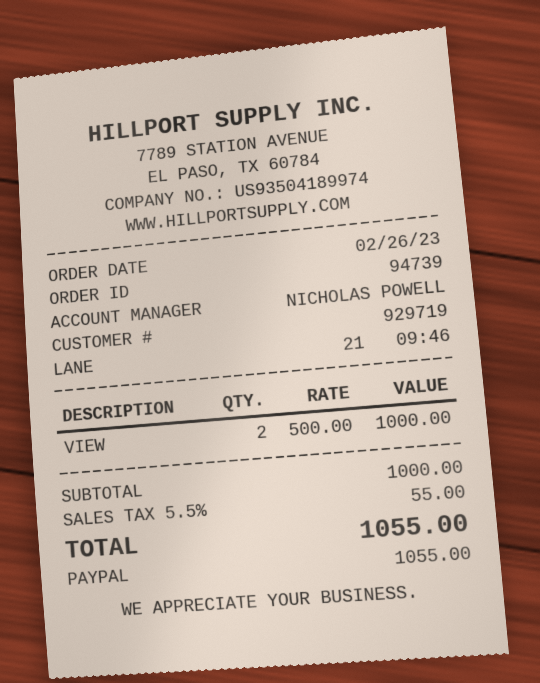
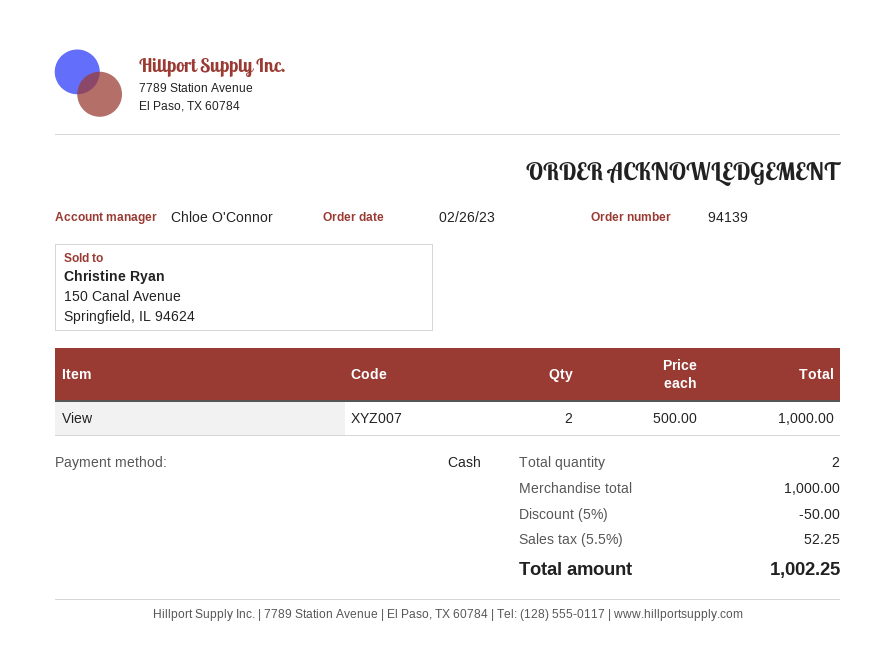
order number: 94739 -> 94139
sales rep: NICHOLAS POWELL -> Chloe O'Connor
payment method: PayPal -> cash
discount: none -> 5% = 50.00
tax: 5.5% = 55.00 -> 5.5% = 52.25
total: 1055.00 -> 1002.25

